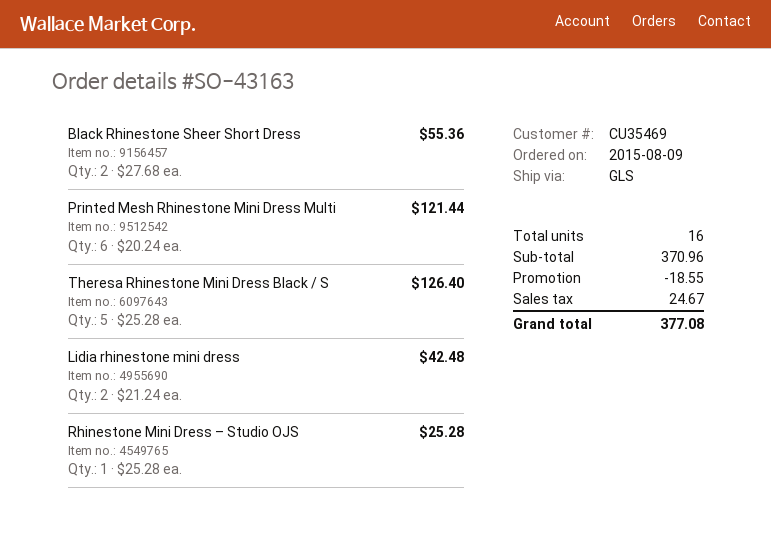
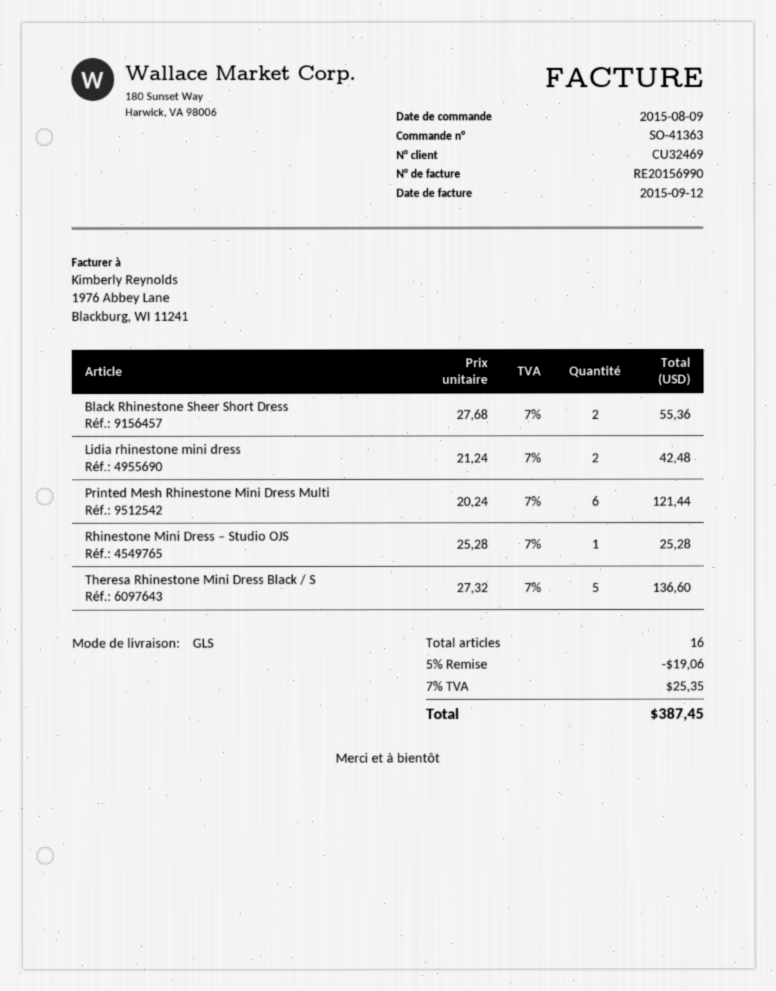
order number: SO-43163 -> SO-41363
customer number: CU35469 -> CU32469
Theresa Rhinestone Mini Dress Black / S: 5 x 25.28 = 126.40 -> 5 x 27.32 = 136.60
discount: 18.55 -> 19.06
tax: 24.67 -> 25.35
total: 377.08 -> 387.45

